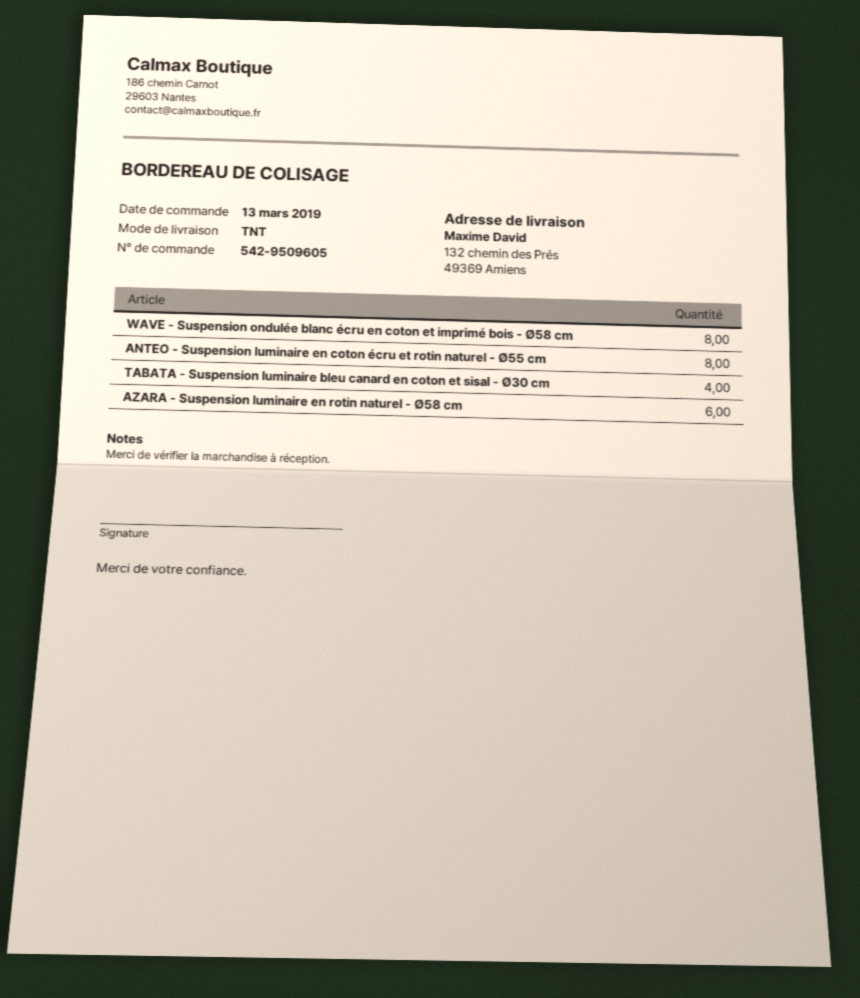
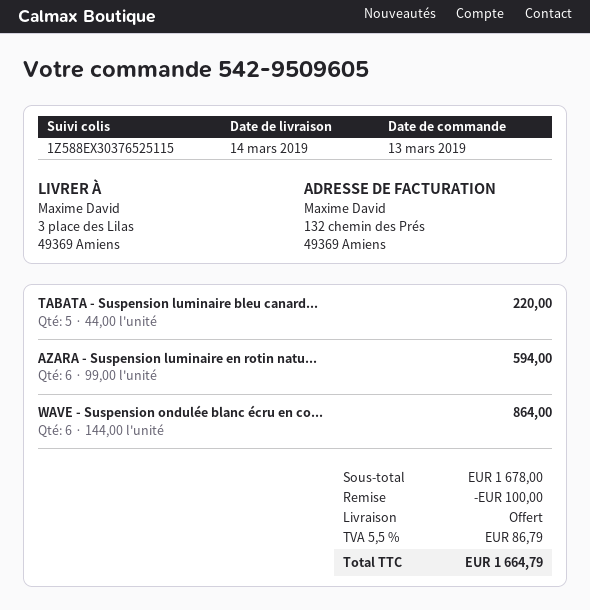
ship to: 132 chemin des Prés, 49369 Amiens -> 3 place des Lilas, 49369 Amiens
WAVE - Suspension ondulée blanc écru en coton et imprimé bois - Ø58 cm: 8 -> 6
ANTEO - Suspension luminaire en coton écru et rotin naturel - Ø55 cm: 8 -> none
TABATA - Suspension luminaire bleu canard en coton et sisal - Ø30 cm: 4 -> 5

